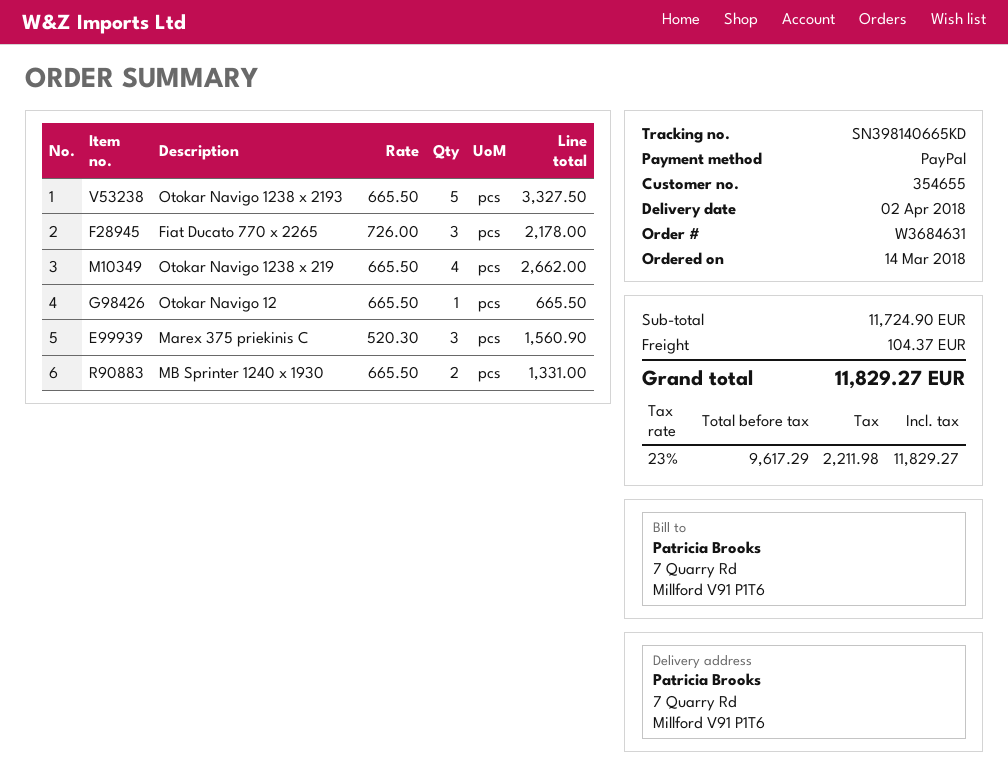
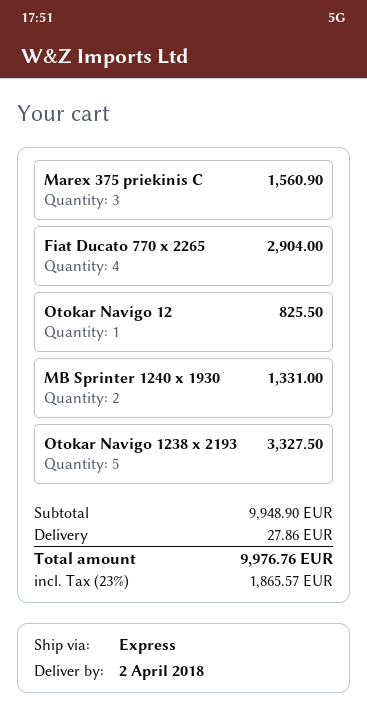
Fiat Ducato 770 x 2265: 3 for 2178.00 -> 4 for 2904.00
Otokar Navigo 1238 x 219: 4 for 2662.00 -> none
Otokar Navigo 12: 1 for 665.50 -> 1 for 825.50
subtotal: 11724.90 -> 9948.90
shipping: 104.37 -> 27.86
tax: 23% = 2211.98 -> 23% = 1865.57
total: 11829.27 -> 9976.76

